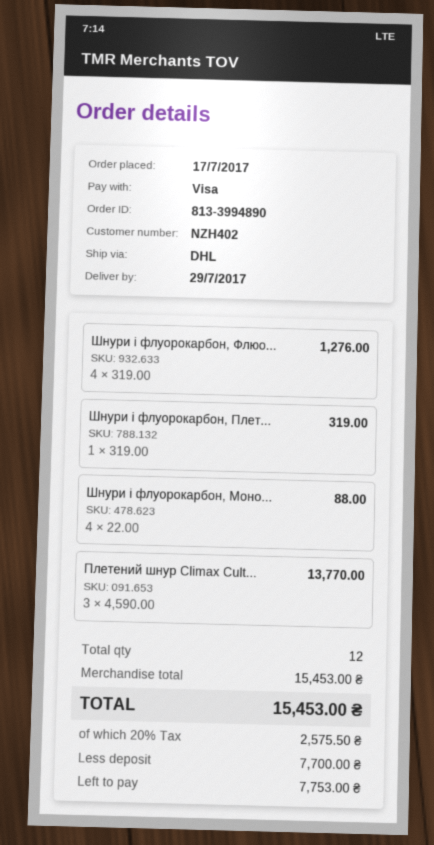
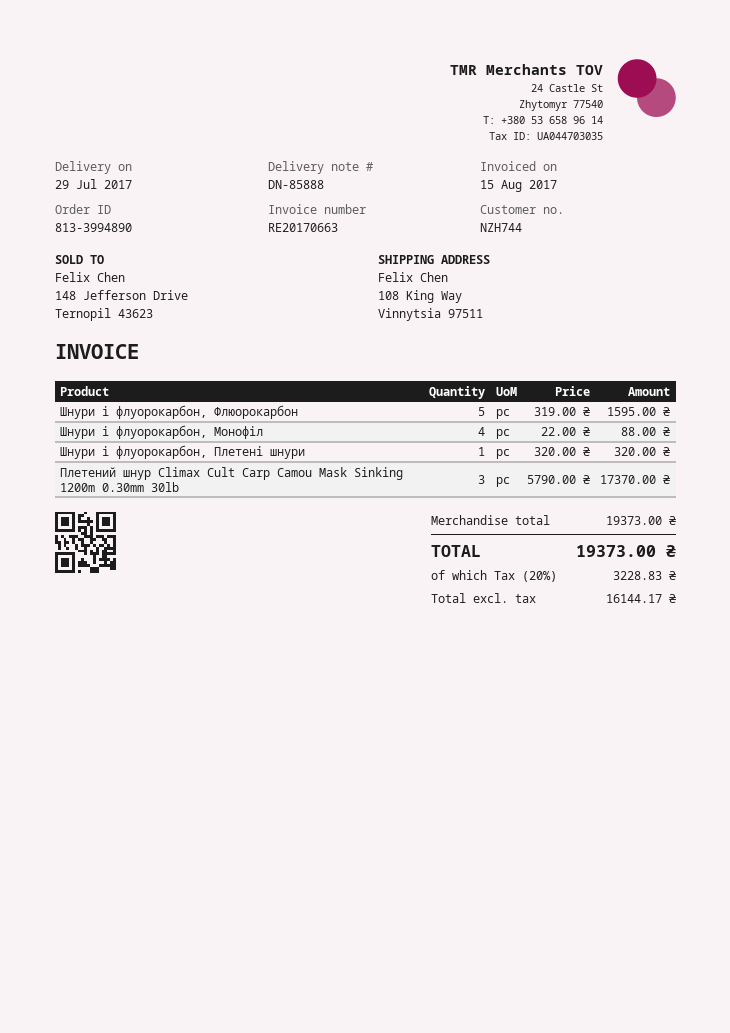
customer number: NZH402 -> NZH744
Шнури і флуорокарбон, Флюо...: 4 x 319.00 = 1276.00 -> 5 x 319.00 = 1595.00
Шнури і флуорокарбон, Плет...: 1 x 319.00 = 319.00 -> 1 x 320.00 = 320.00
Плетений шнур Climax Cult...: 3 x 4590.00 = 13770.00 -> 3 x 5790.00 = 17370.00
subtotal: 15453.00 -> 19373.00
tax: 20% = 2575.50 -> 20% = 3228.83
total: 15453.00 -> 19373.00

